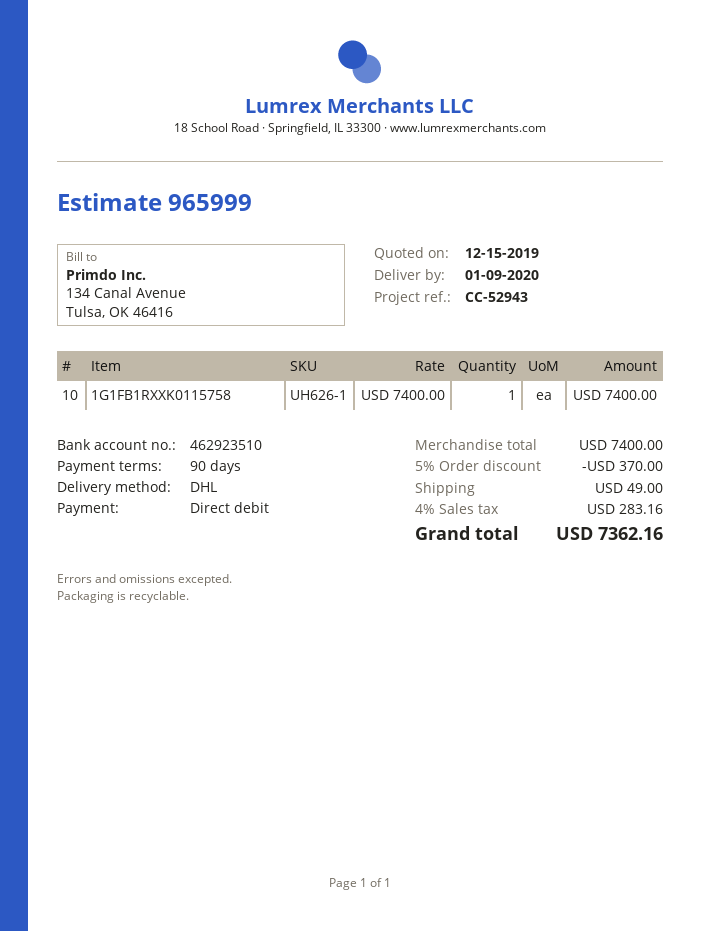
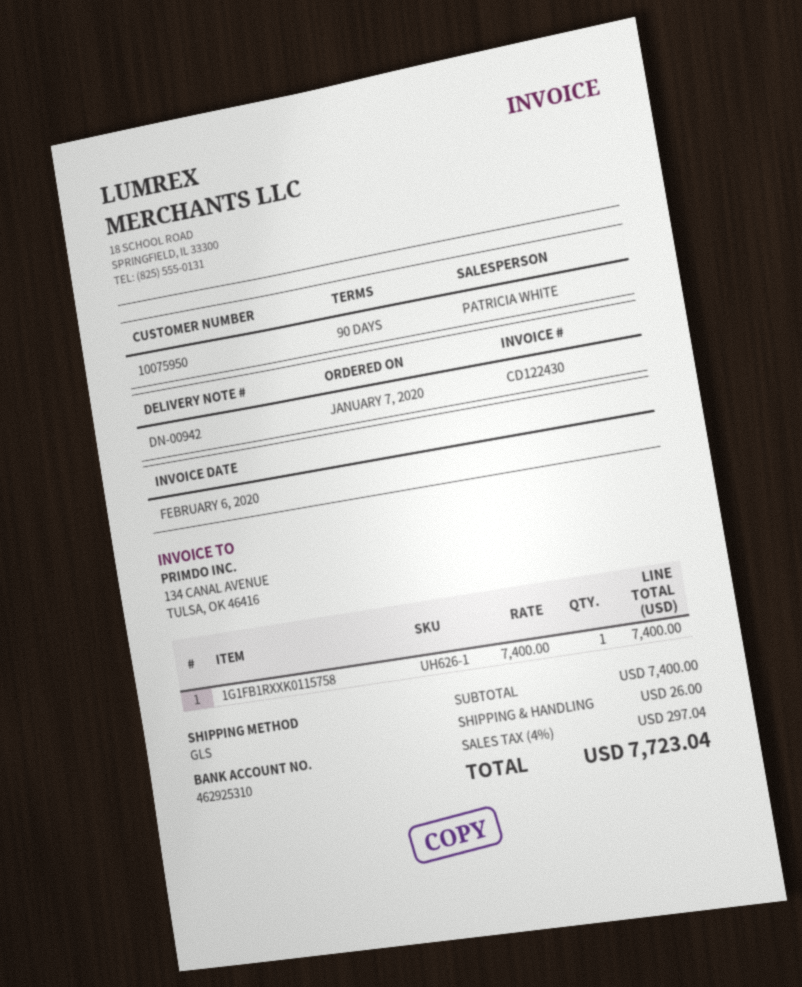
bank account: 462923510 -> 462925310
shipping method: DHL -> GLS
discount: 5% = 370.00 -> none
shipping: 49.00 -> 26.00
tax: 4% = 283.16 -> 4% = 297.04
total: 7362.16 -> 7723.04

